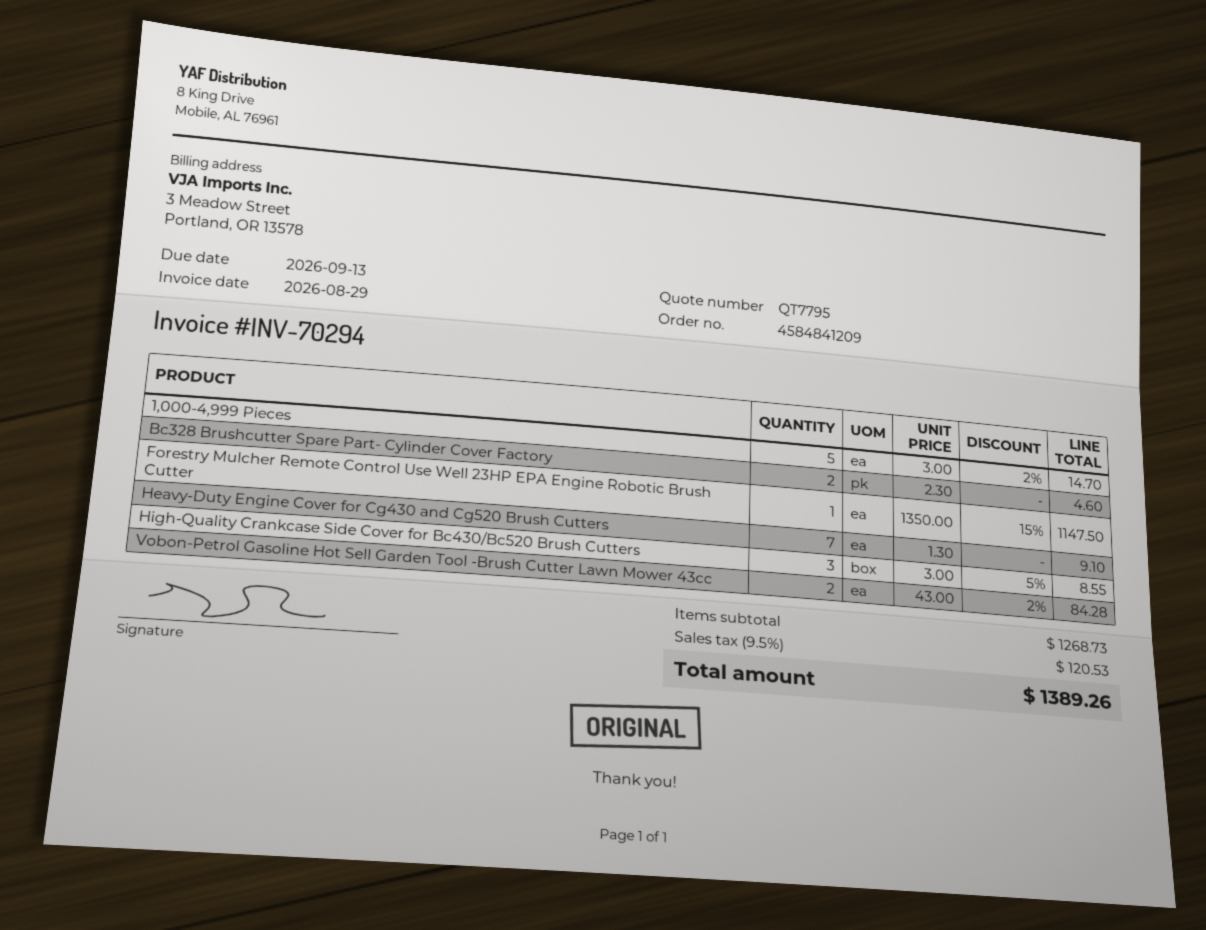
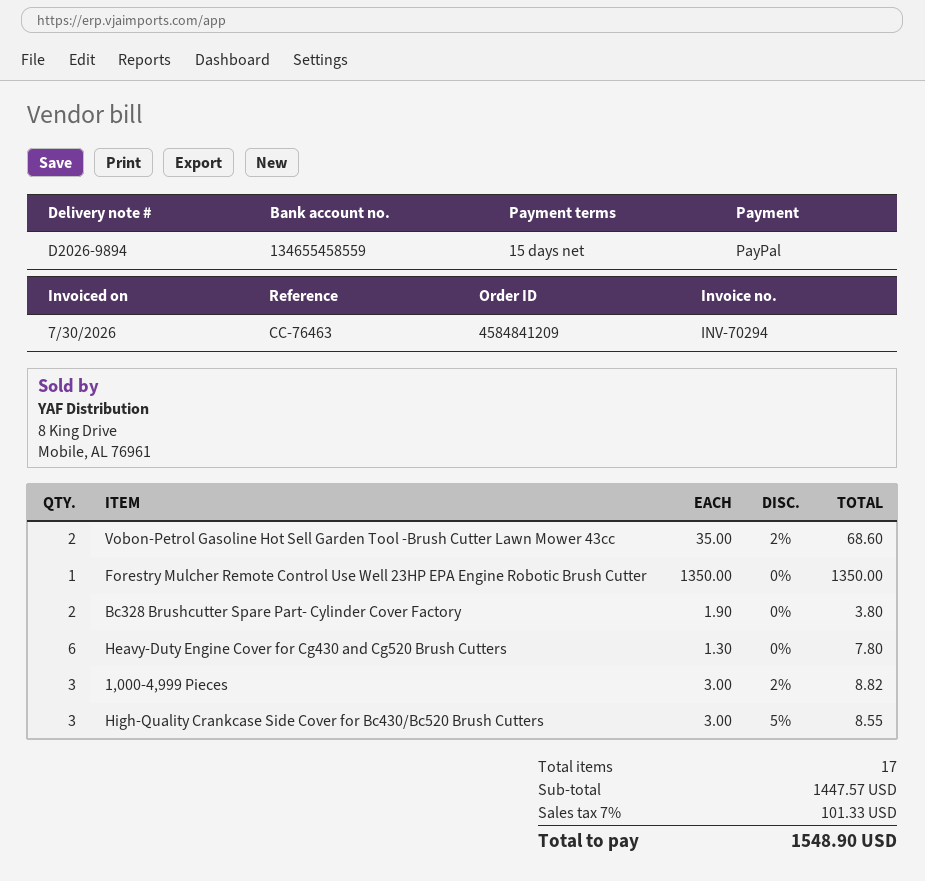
invoice date: 2026-08-29 -> 2026-07-30
1,000-4,999 Pieces: 5 x 3.00 - 2% = 14.70 -> 3 x 3.00 - 2% = 8.82
Bc328 Brushcutter Spare Part- Cylinder Cover Factory: 2 x 2.30 = 4.60 -> 2 x 1.90 = 3.80
Forestry Mulcher Remote Control Use Well 23HP EPA Engine Robotic Brush Cutter: 1 x 1350.00 - 15% = 1147.50 -> 1 x 1350.00 = 1350.00
Heavy-Duty Engine Cover for Cg430 and Cg520 Brush Cutters: 7 x 1.30 = 9.10 -> 6 x 1.30 = 7.80
Vobon-Petrol Gasoline Hot Sell Garden Tool -Brush Cutter Lawn Mower 43cc: 2 x 43.00 - 2% = 84.28 -> 2 x 35.00 - 2% = 68.60
subtotal: 1268.73 -> 1447.57
tax: 9.5% = 120.53 -> 7% = 101.33
total: 1389.26 -> 1548.90

